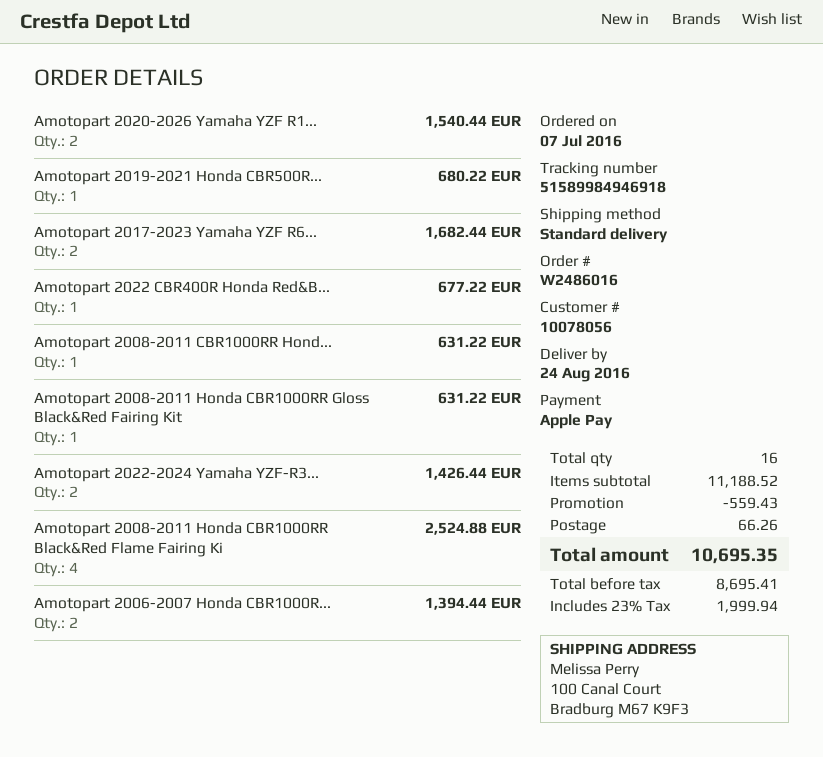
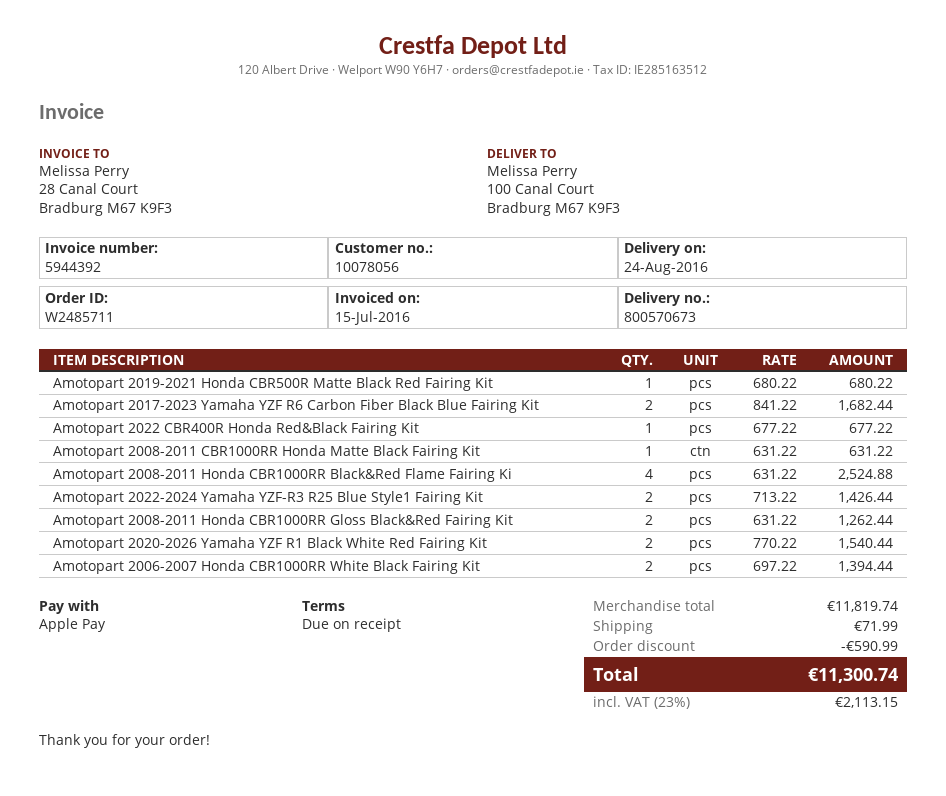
order number: W2486016 -> W2485711
Amotopart 2008-2011 Honda CBR1000RR Gloss Black&Red Fairing Kit: 1 for 631.22 -> 2 for 1262.44
subtotal: 11188.52 -> 11819.74
discount: 559.43 -> 590.99
shipping: 66.26 -> 71.99
tax: 23% = 1999.94 -> 23% = 2113.15
total: 10695.35 -> 11300.74

